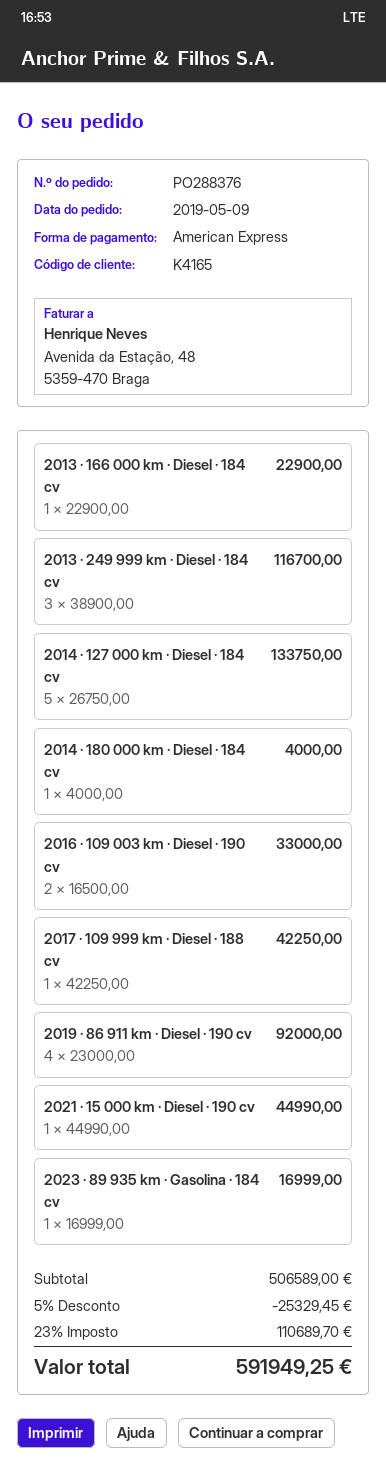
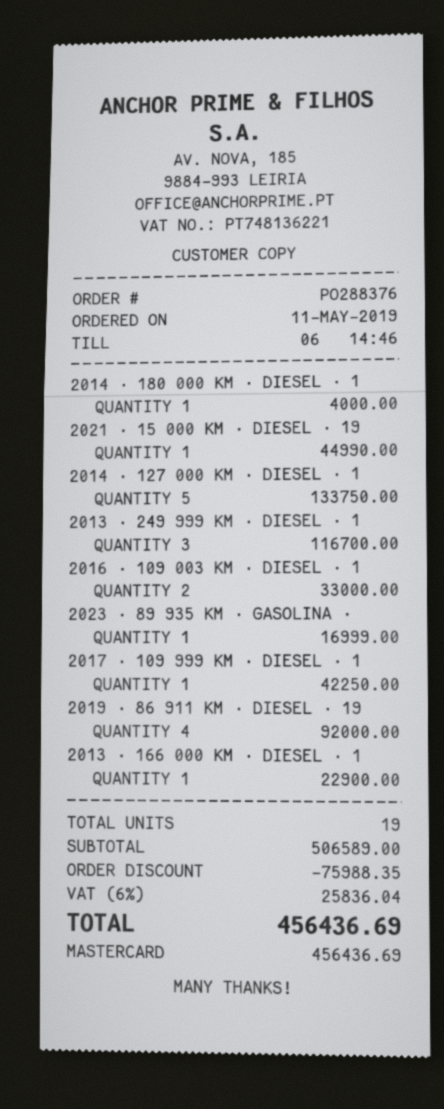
order date: 2019-05-09 -> 2019-05-11
payment method: American Express -> Mastercard
discount: 25329.45 -> 75988.35
tax: 23% = 110689.70 -> 6% = 25836.04
total: 591949.25 -> 456436.69

